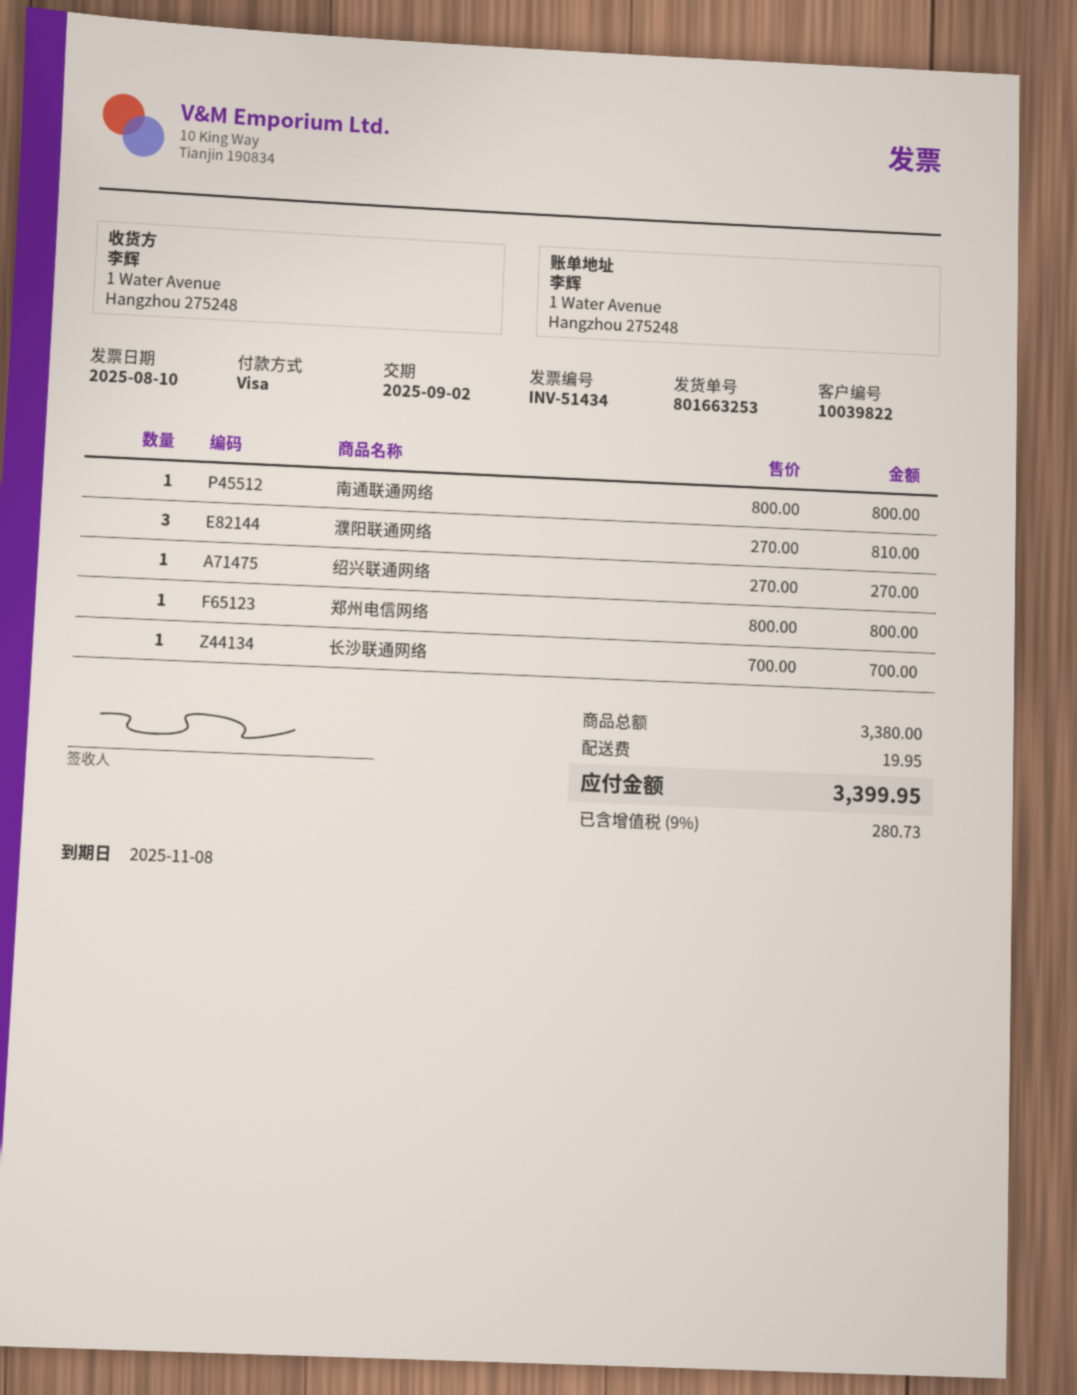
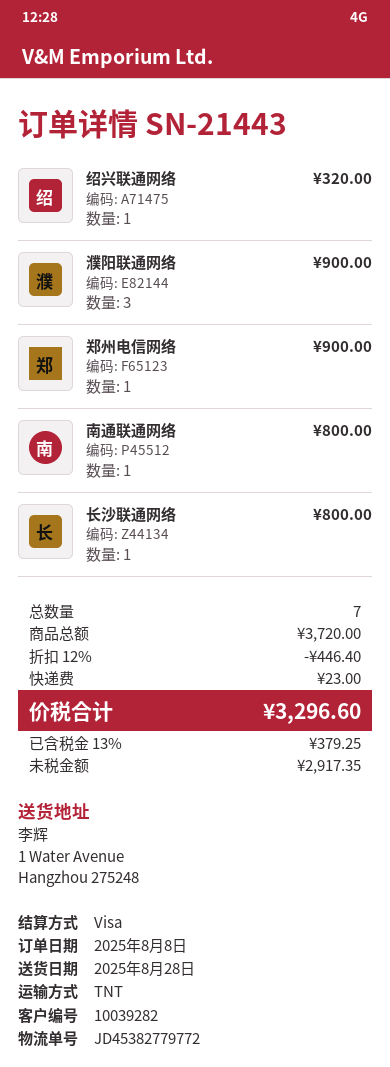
delivery date: 2025-09-02 -> 2025-08-28
customer number: 10039822 -> 10039282
濮阳联通网络: 3 for 810.00 -> 3 for 900.00
绍兴联通网络: 1 for 270.00 -> 1 for 320.00
郑州电信网络: 1 for 800.00 -> 1 for 900.00
长沙联通网络: 1 for 700.00 -> 1 for 800.00
subtotal: 3380.00 -> 3720.00
discount: none -> 12% = 446.40
shipping: 19.95 -> 23.00
tax: 9% = 280.73 -> 13% = 379.25
total: 3399.95 -> 3296.60

